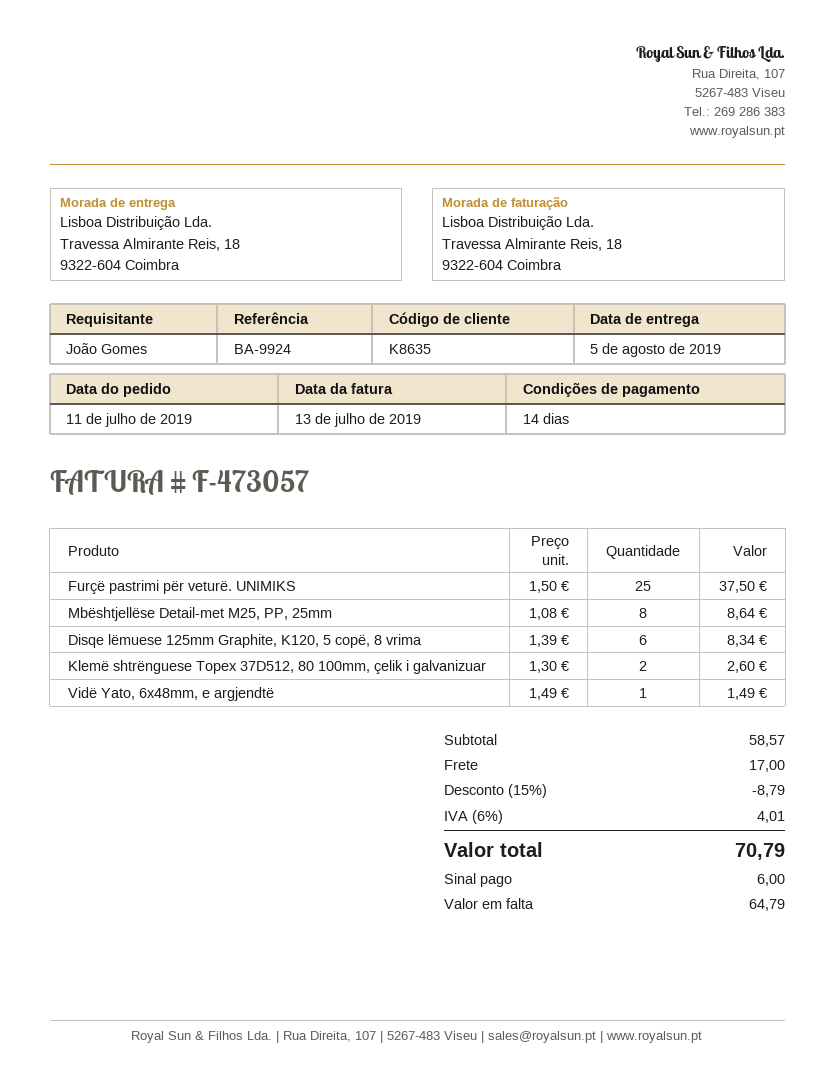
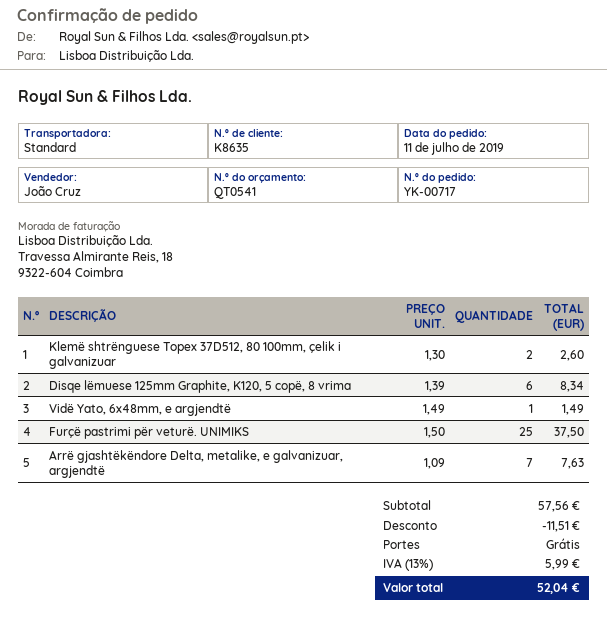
Mbështjellëse Detail-met M25, PP, 25mm: 8 x 1.08 = 8.64 -> none
Arrë gjashtëkëndore Delta, metalike, e galvanizuar, argjendtë: none -> 7 x 1.09 = 7.63
subtotal: 58.57 -> 57.56
discount: 8.79 -> 11.51
shipping: 17.00 -> 0.00
tax: 6% = 4.01 -> 13% = 5.99
total: 70.79 -> 52.04

